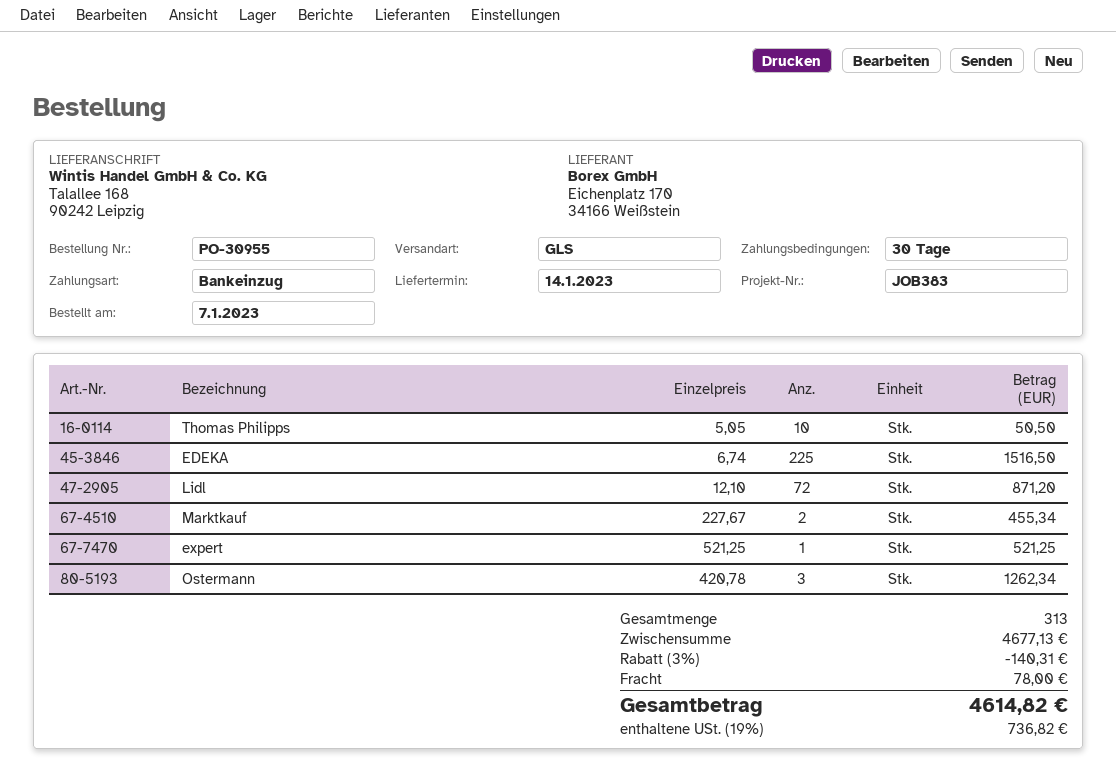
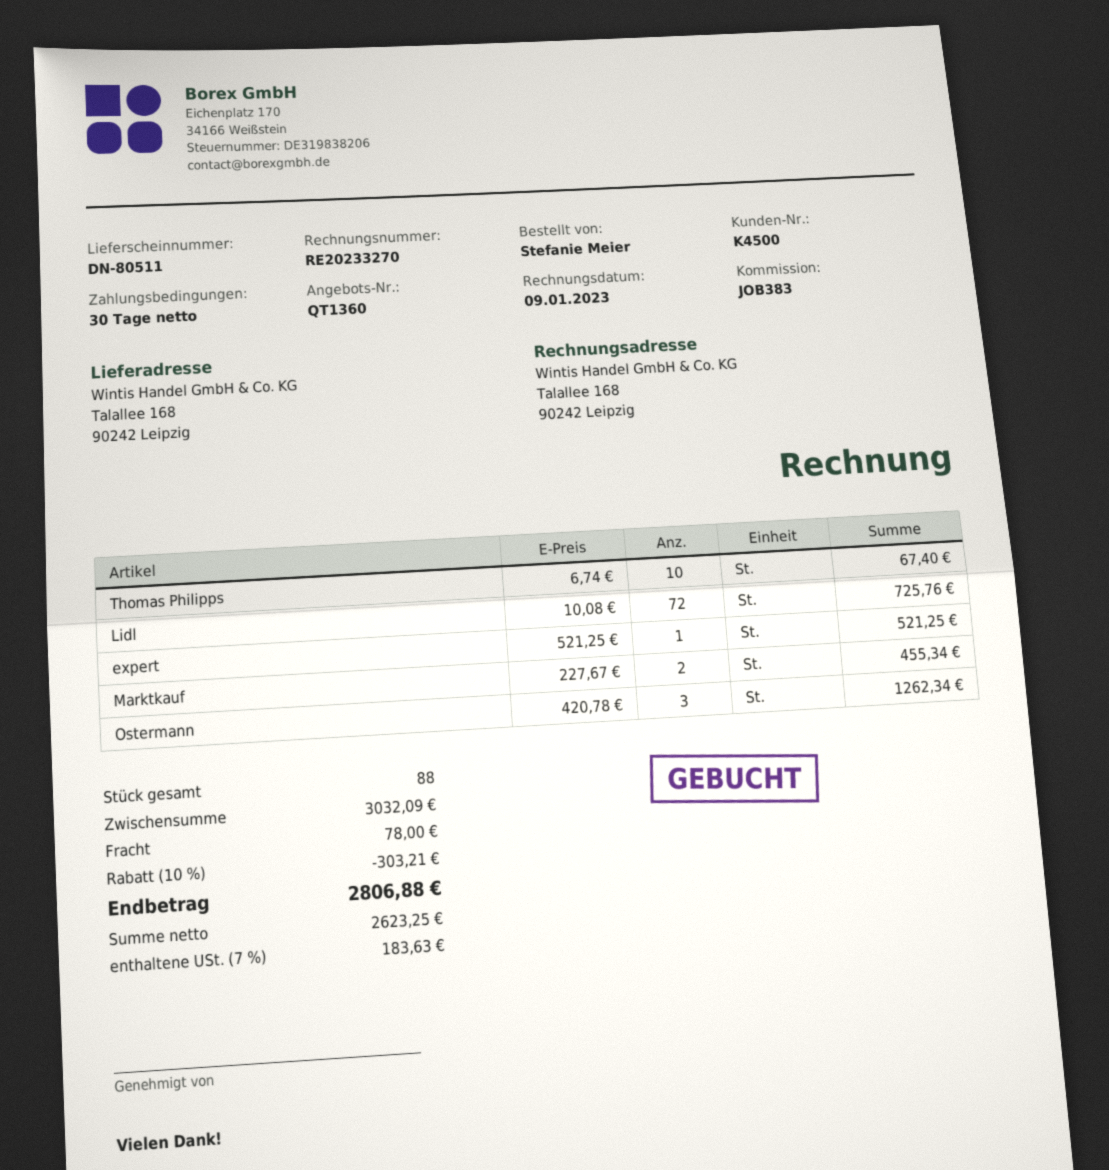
Thomas Philipps: 10 x 5.05 = 50.50 -> 10 x 6.74 = 67.40
EDEKA: 225 x 6.74 = 1516.50 -> none
Lidl: 72 x 12.10 = 871.20 -> 72 x 10.08 = 725.76
total quantity: 313 -> 88
subtotal: 4677.13 -> 3032.09
discount: 3% = 140.31 -> 10% = 303.21
tax: 19% = 736.82 -> 7% = 183.63
total: 4614.82 -> 2806.88

